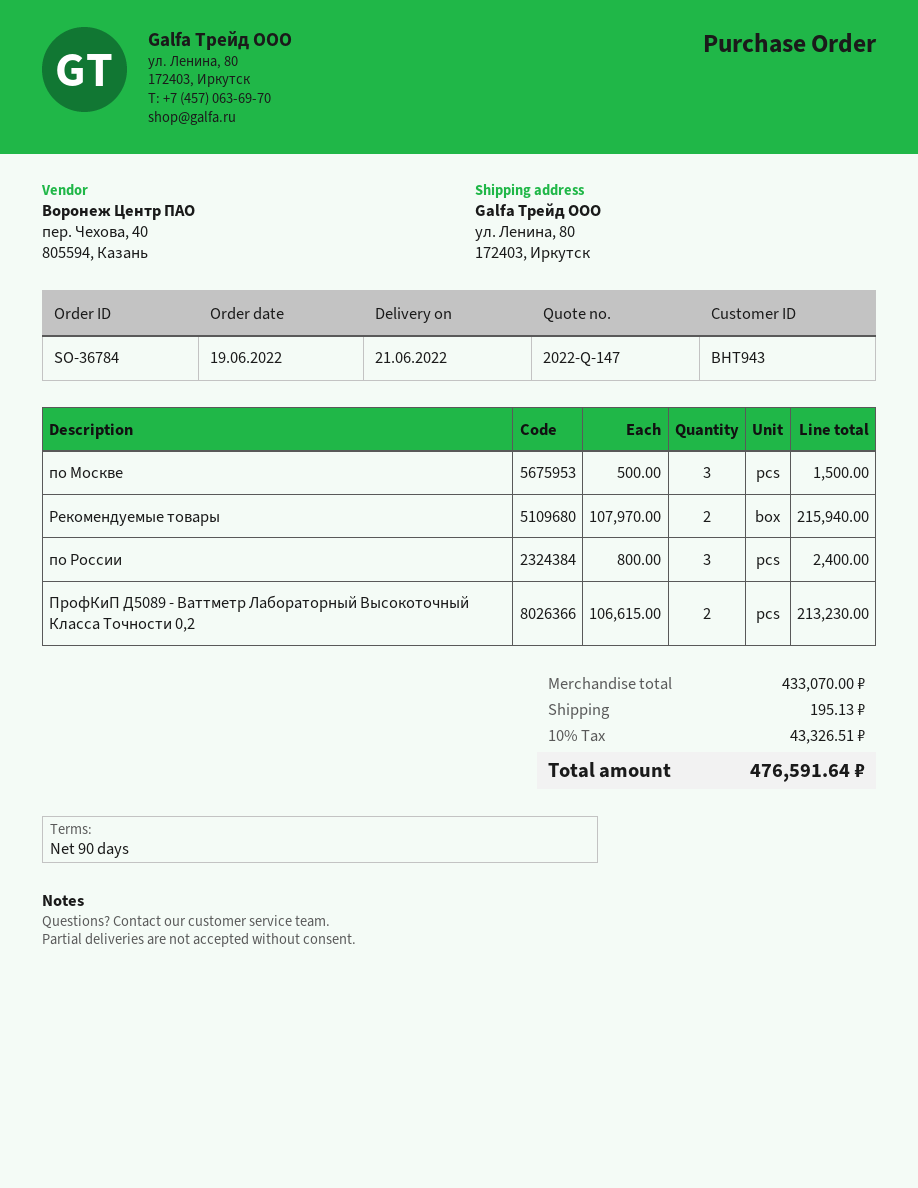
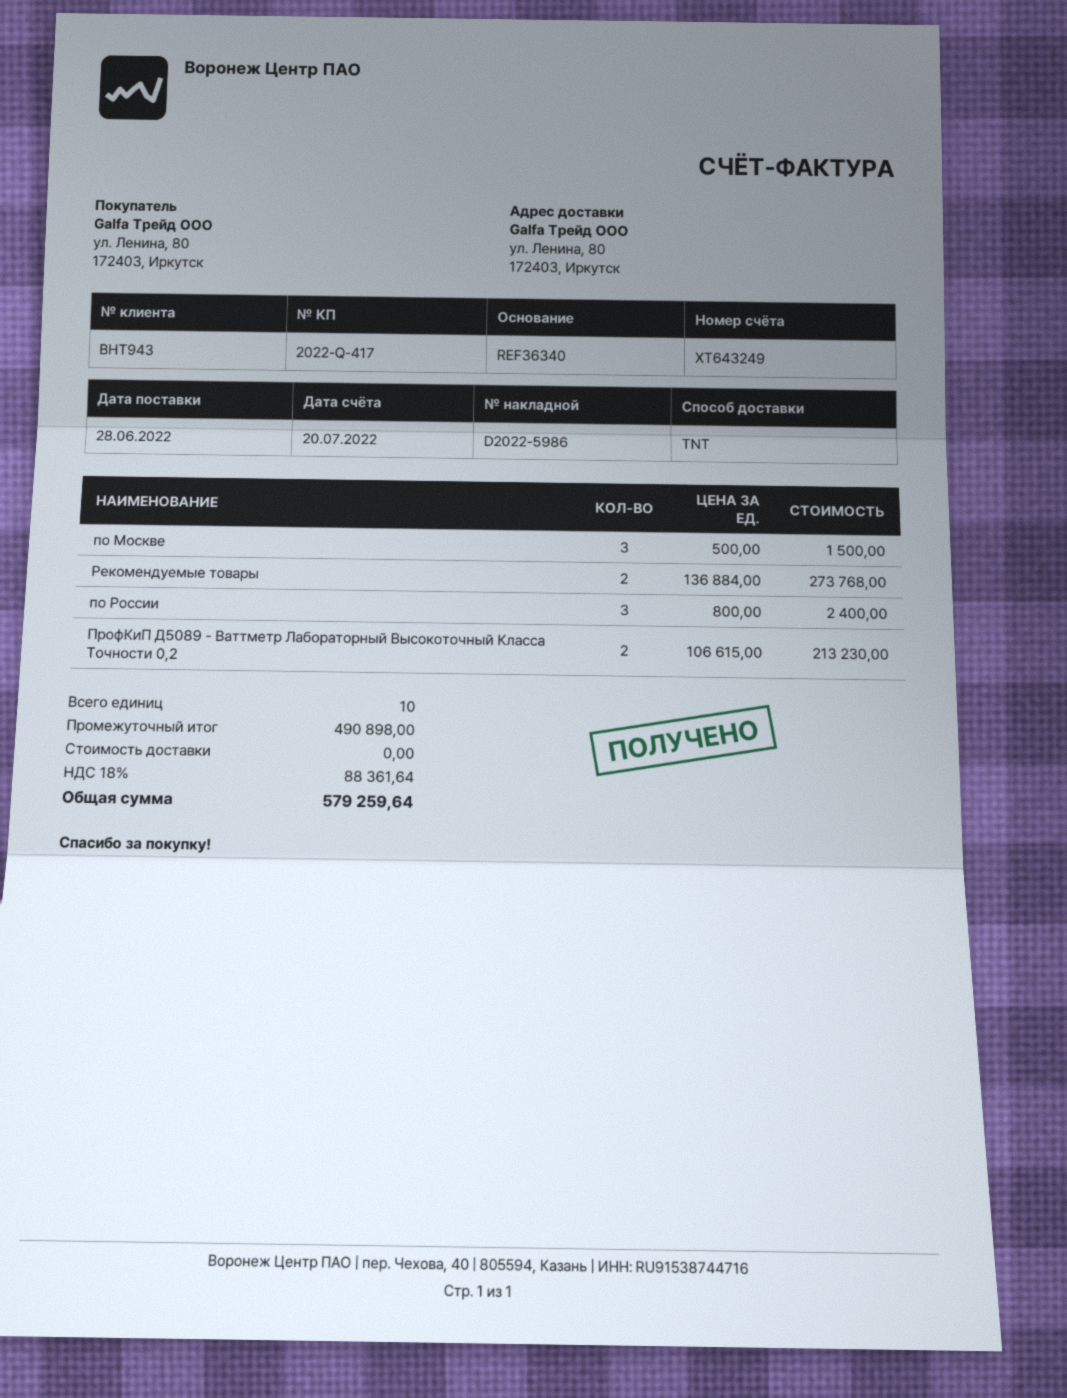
quote number: 2022-Q-147 -> 2022-Q-417
delivery date: 2022-06-21 -> 2022-06-28
Рекомендуемые товары: 2 x 107970.00 = 215940.00 -> 2 x 136884.00 = 273768.00
subtotal: 433070.00 -> 490898.00
shipping: 195.13 -> 0.00
tax: 10% = 43326.51 -> 18% = 88361.64
total: 476591.64 -> 579259.64

